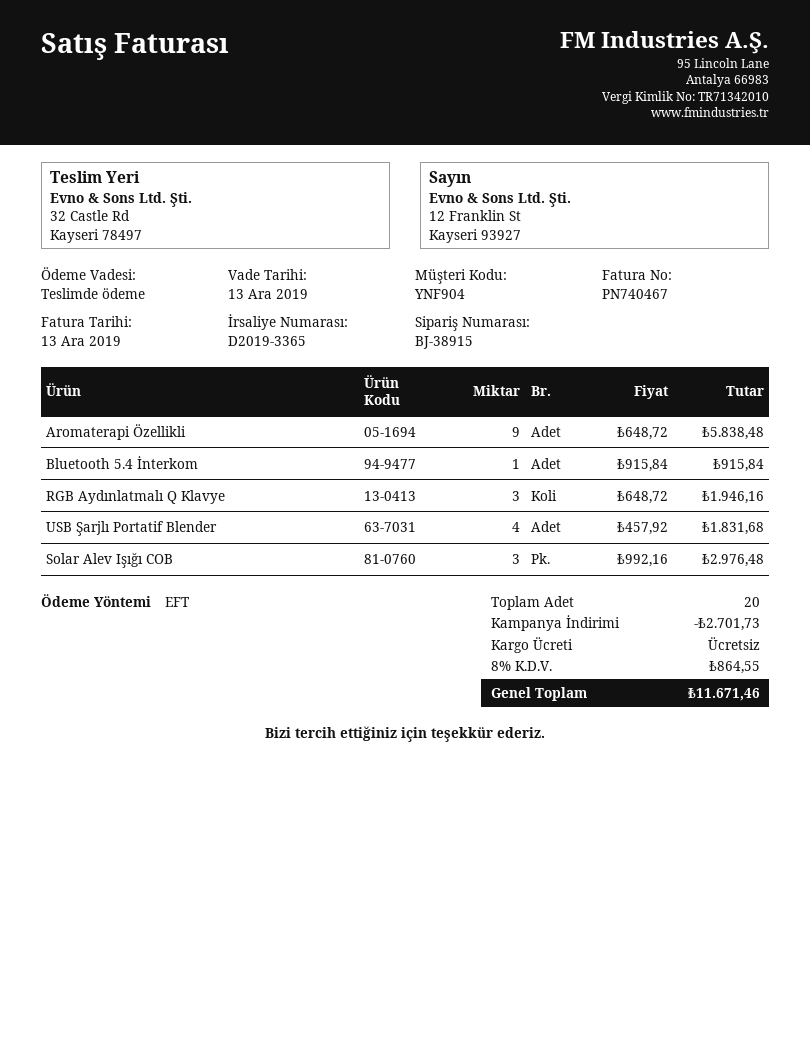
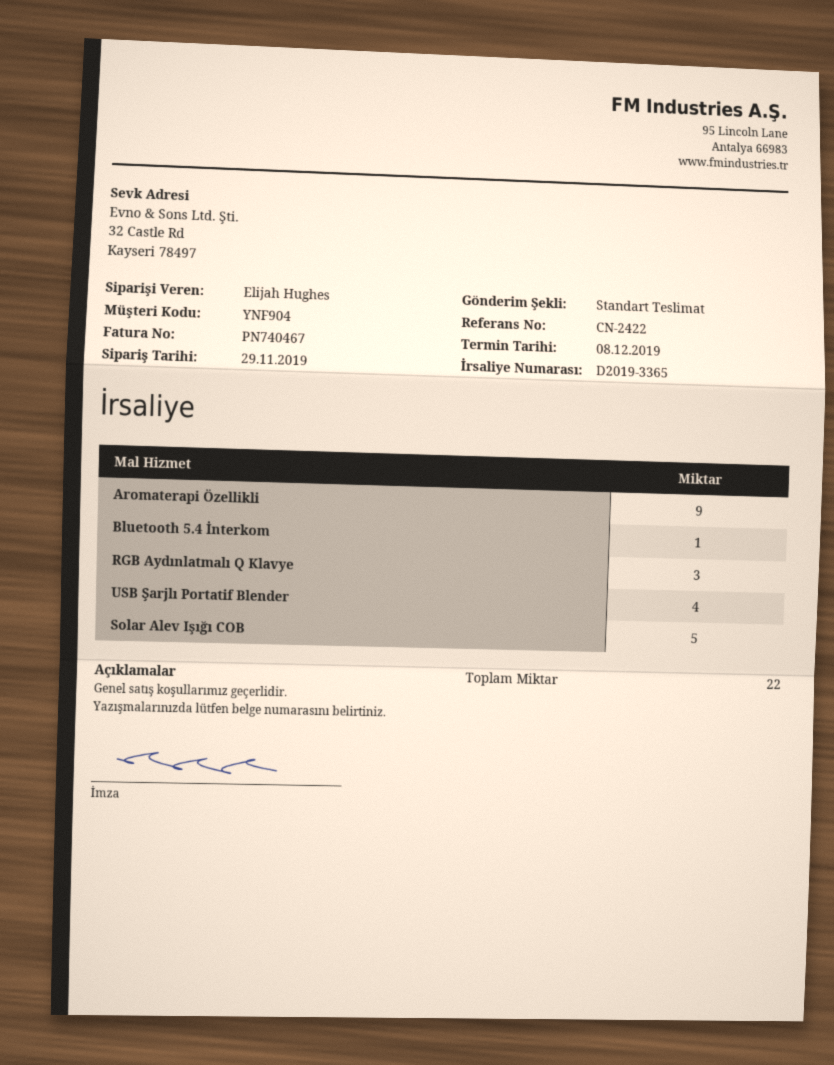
Solar Alev Işığı COB: 3 -> 5
total quantity: 20 -> 22

